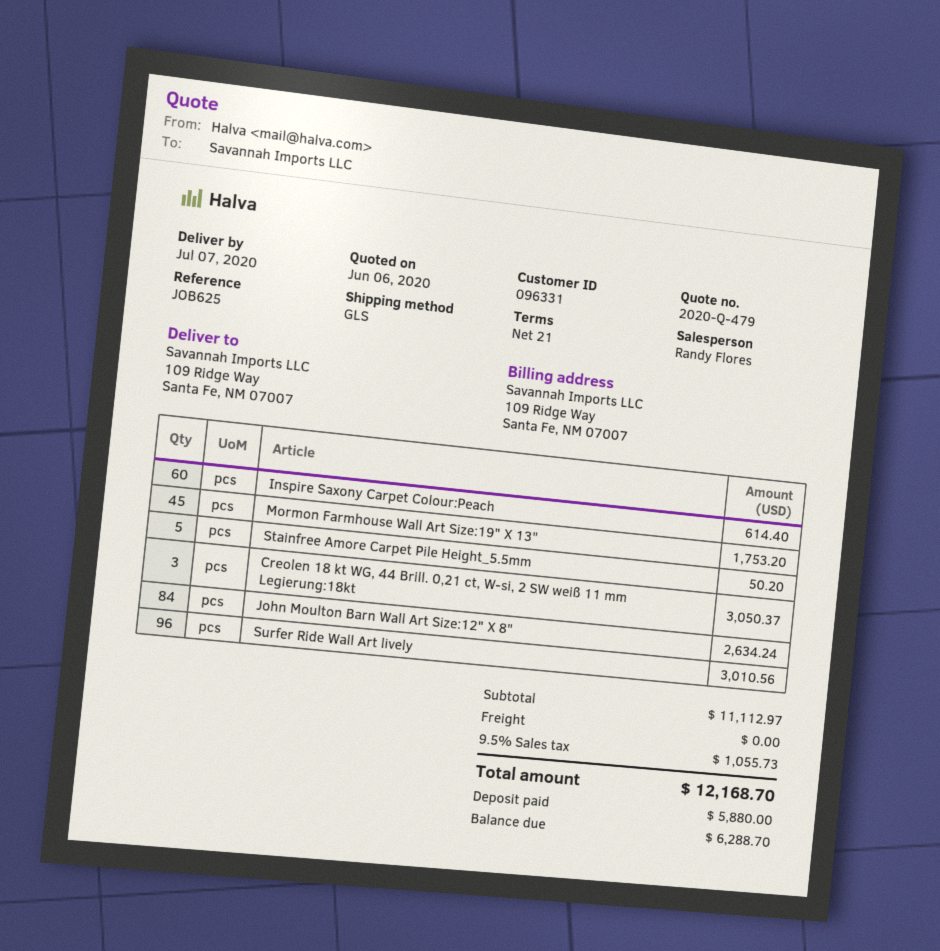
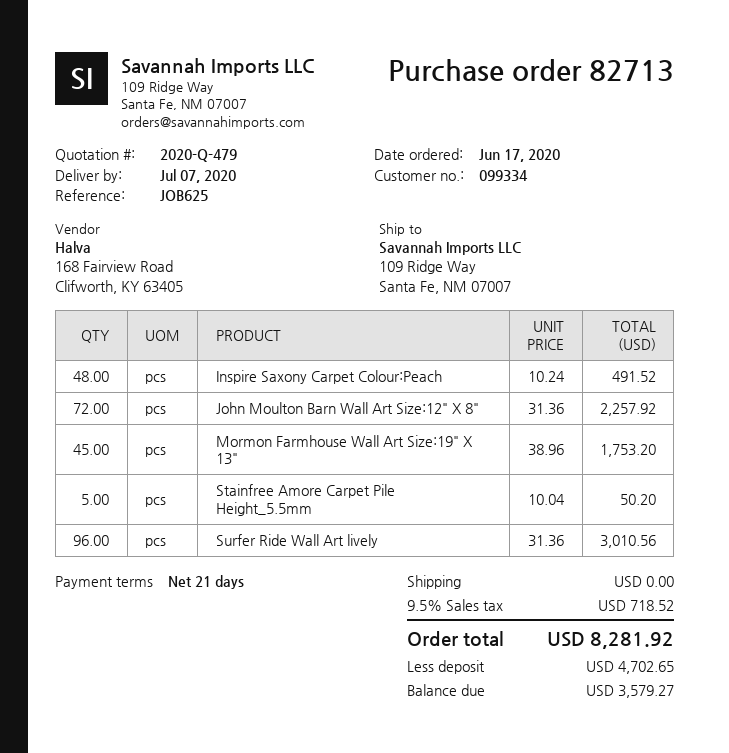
customer number: 096331 -> 099334
Inspire Saxony Carpet Colour:Peach: 60 for 614.40 -> 48 for 491.52
Creolen 18 kt WG, 44 Brill. 0,21 ct, W-si, 2 SW weiß 11 mm Legierung:18kt: 3 for 3050.37 -> none
John Moulton Barn Wall Art Size:12" X 8": 84 for 2634.24 -> 72 for 2257.92
tax: 9.5% = 1055.73 -> 9.5% = 718.52
total: 12168.70 -> 8281.92
deposit: 5880.00 -> 4702.65
balance: 6288.70 -> 3579.27

